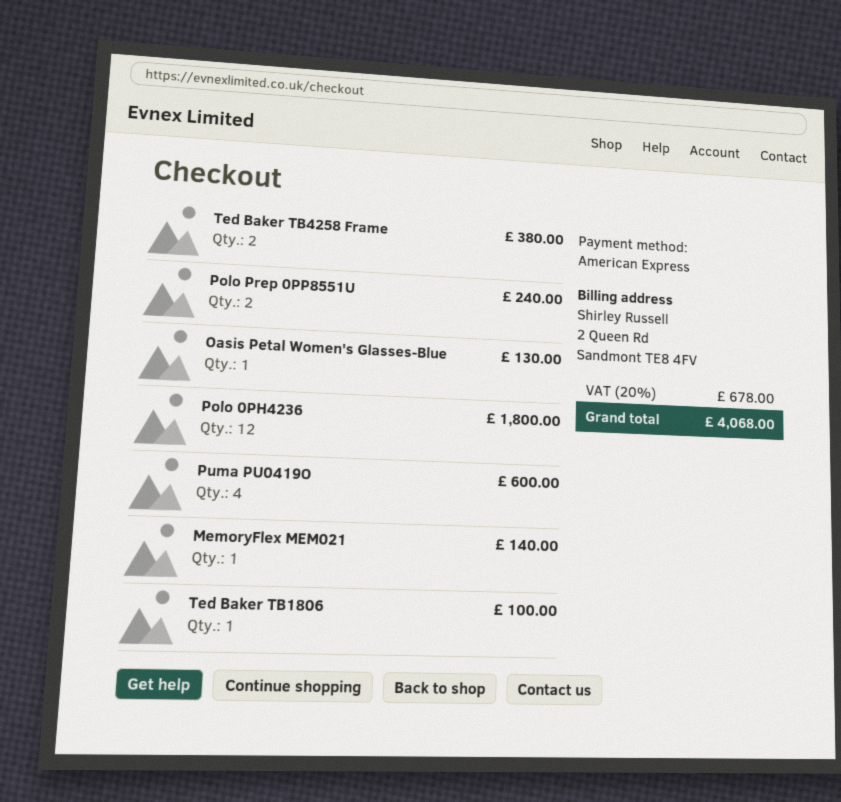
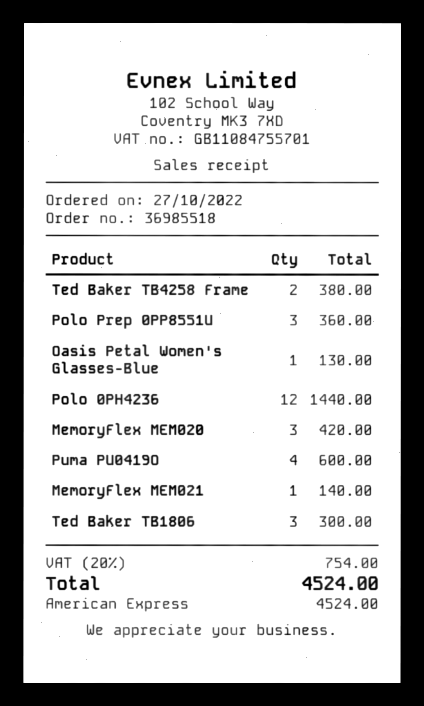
Polo Prep 0PP8551U: 2 for 240.00 -> 3 for 360.00
Polo 0PH4236: 12 for 1800.00 -> 12 for 1440.00
Ted Baker TB1806: 1 for 100.00 -> 3 for 300.00
MemoryFlex MEM020: none -> 3 for 420.00
tax: 20% = 678.00 -> 20% = 754.00
total: 4068.00 -> 4524.00

